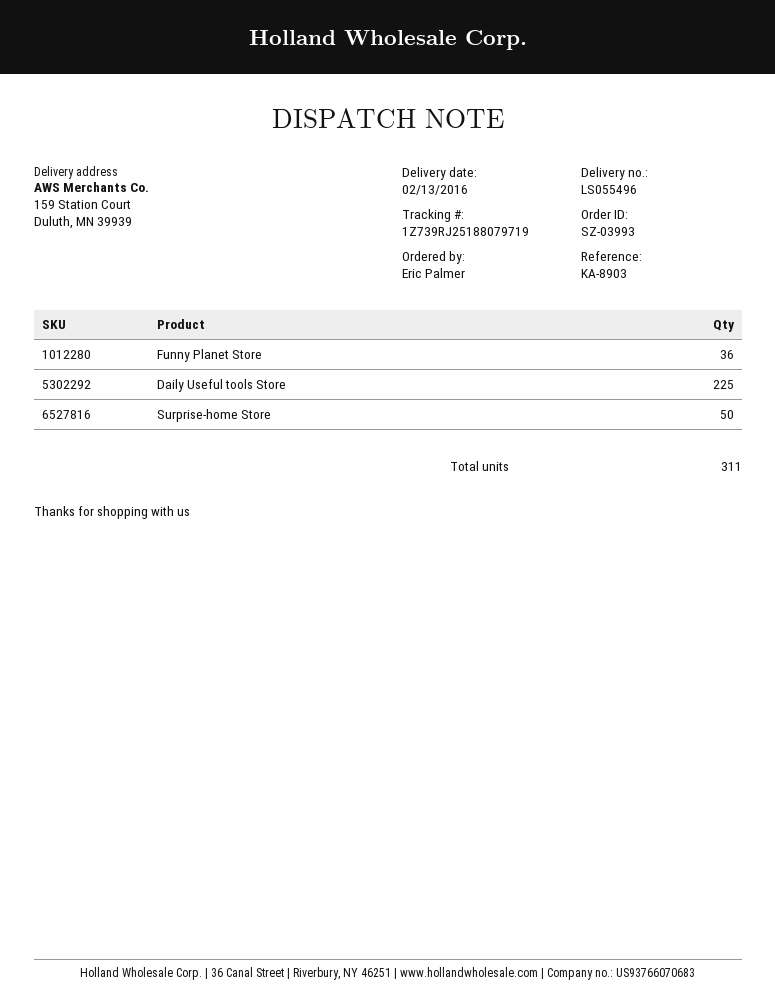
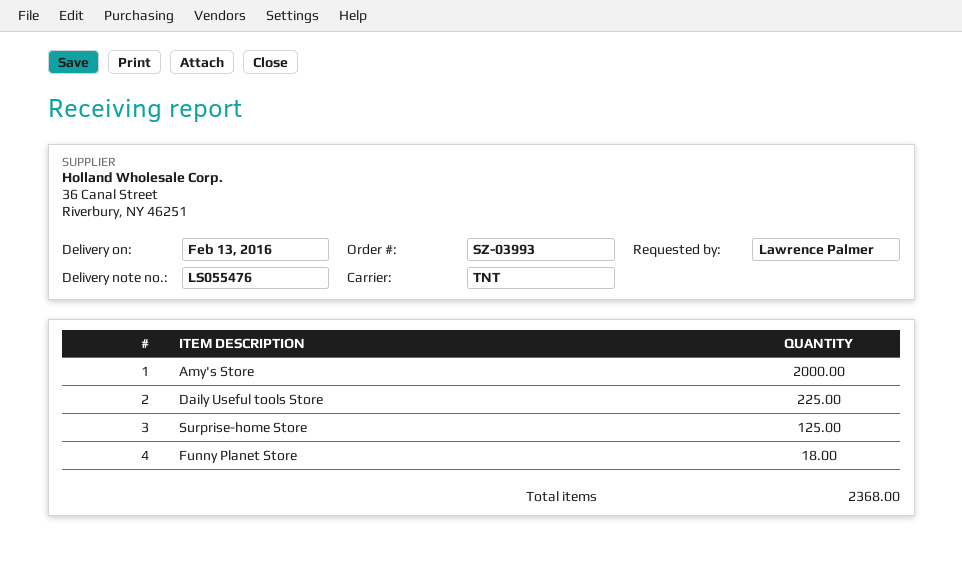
delivery note number: LS055496 -> LS055476
ordered by: Eric Palmer -> Lawrence Palmer
Funny Planet Store: 36 -> 18
Surprise-home Store: 50 -> 125
Amy's Store: none -> 2000
total quantity: 311 -> 2368

